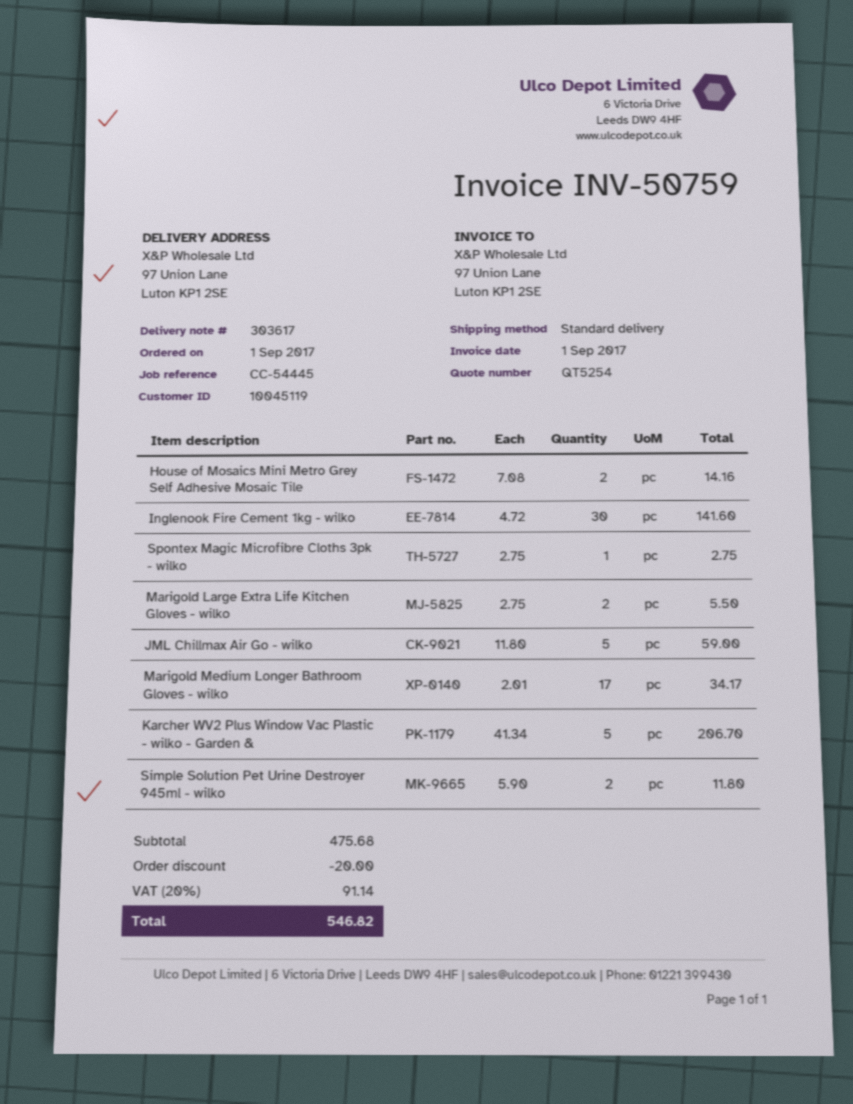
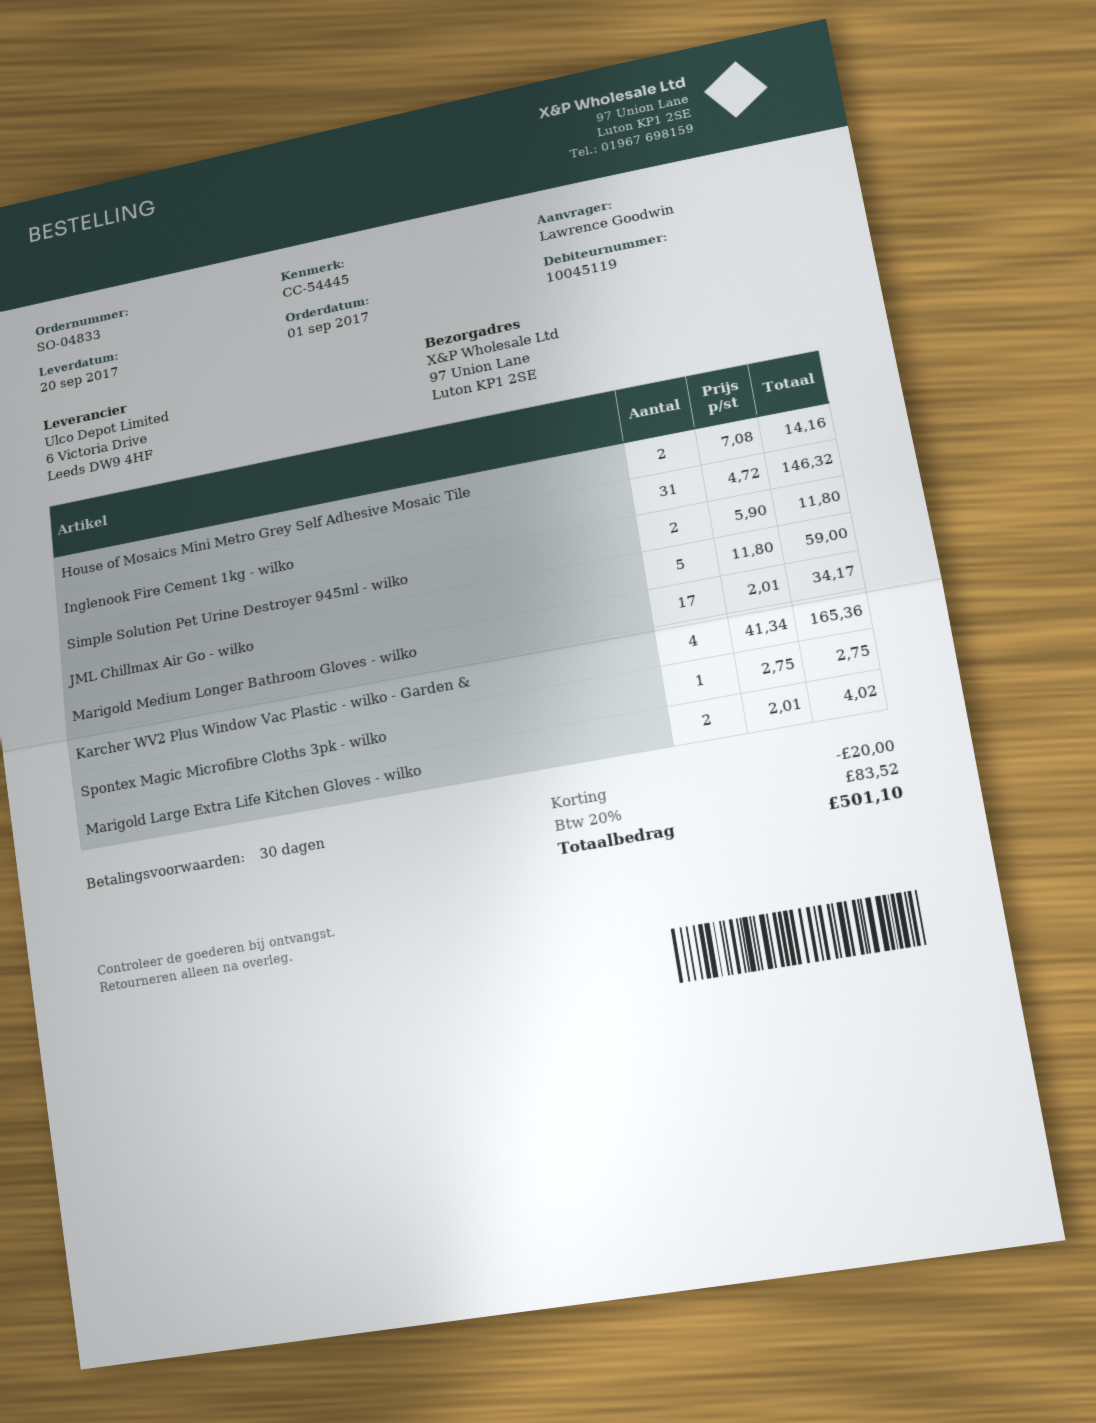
Inglenook Fire Cement 1kg - wilko: 30 x 4.72 = 141.60 -> 31 x 4.72 = 146.32
Marigold Large Extra Life Kitchen Gloves - wilko: 2 x 2.75 = 5.50 -> 2 x 2.01 = 4.02
Karcher WV2 Plus Window Vac Plastic - wilko - Garden &: 5 x 41.34 = 206.70 -> 4 x 41.34 = 165.36
tax: 20% = 91.14 -> 20% = 83.52
total: 546.82 -> 501.10

